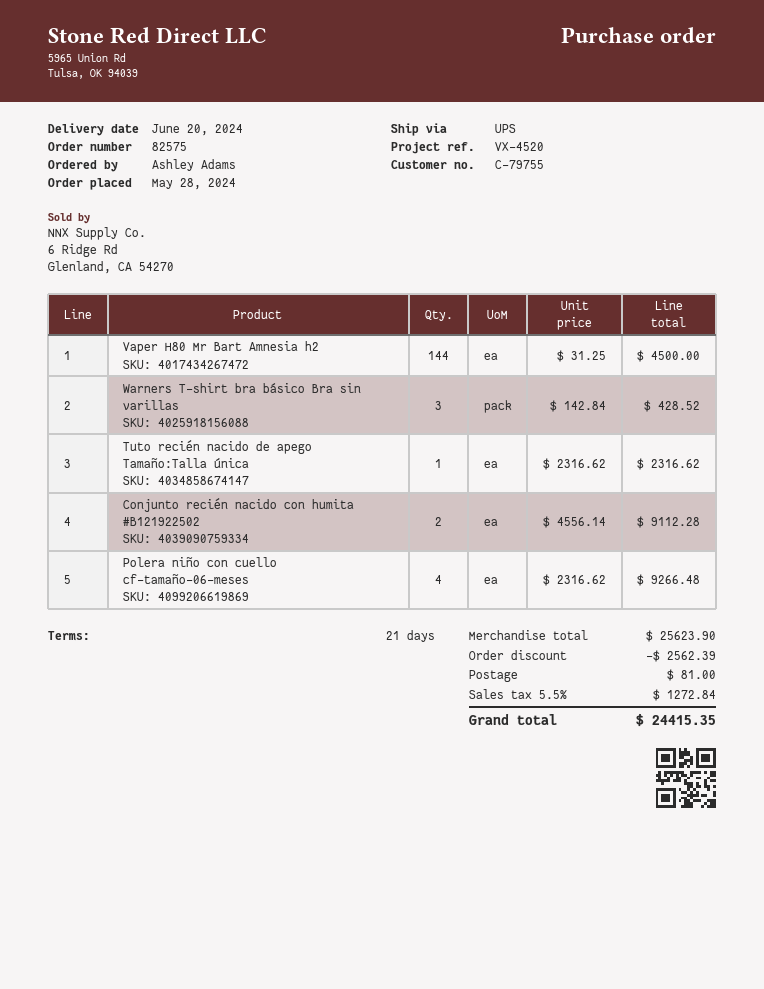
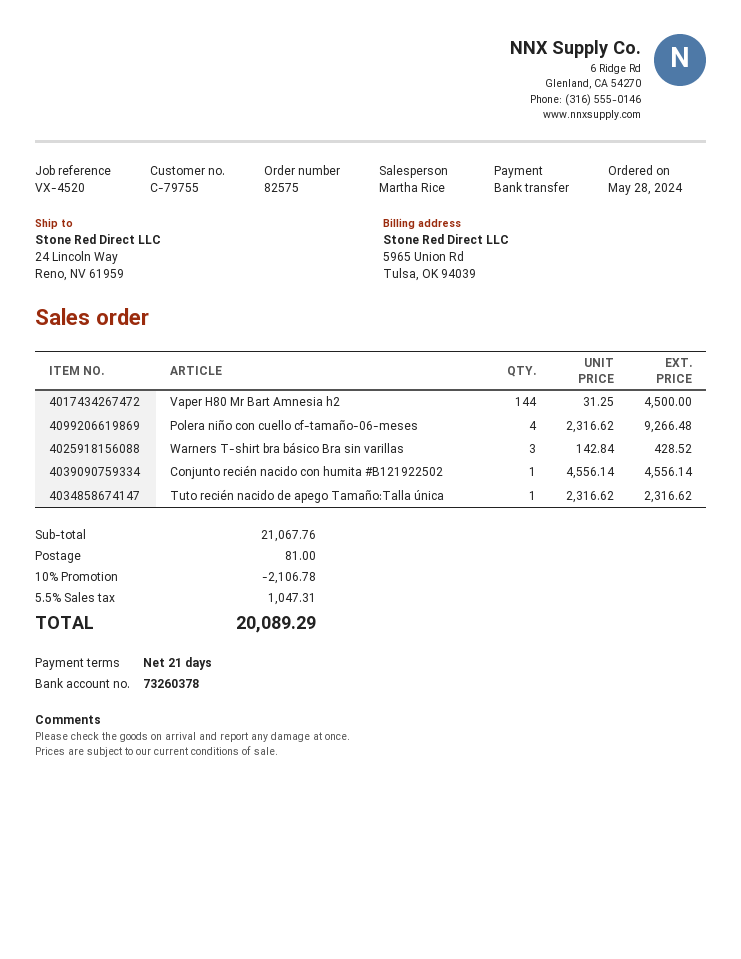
Conjunto recién nacido con humita #B121922502: 2 x 4556.14 = 9112.28 -> 1 x 4556.14 = 4556.14
subtotal: 25623.90 -> 21067.76
discount: 2562.39 -> 2106.78
tax: 5.5% = 1272.84 -> 5.5% = 1047.31
total: 24415.35 -> 20089.29

